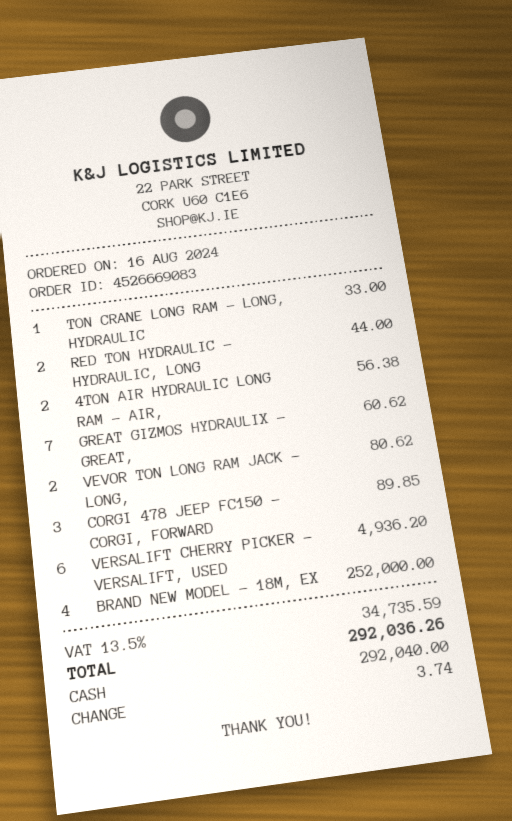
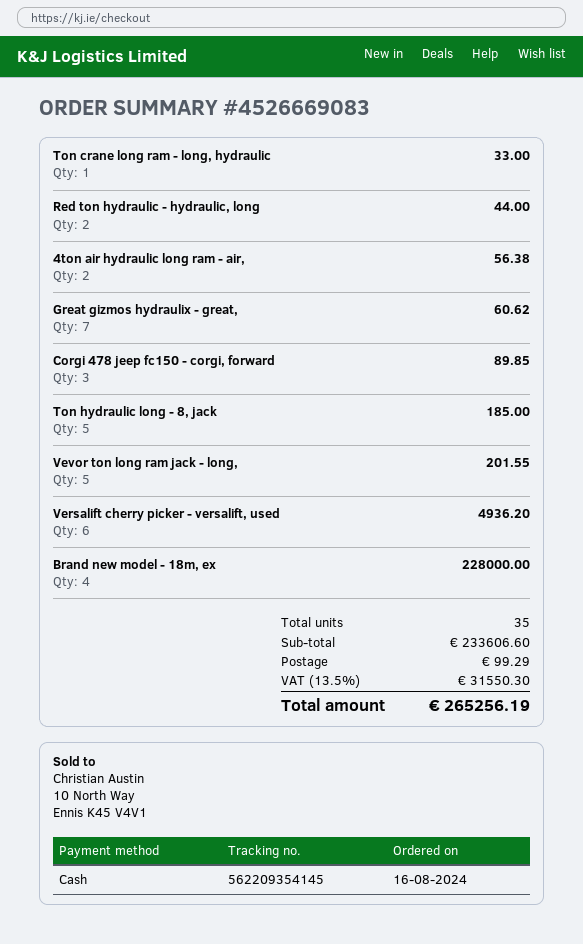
VEVOR TON LONG RAM JACK - LONG,: 2 for 80.62 -> 5 for 201.55
BRAND NEW MODEL - 18M, EX: 4 for 252000.00 -> 4 for 228000.00
Ton hydraulic long - 8, jack: none -> 5 for 185.00
shipping: none -> 99.29
tax: 13.5% = 34735.59 -> 13.5% = 31550.30
total: 292036.26 -> 265256.19

